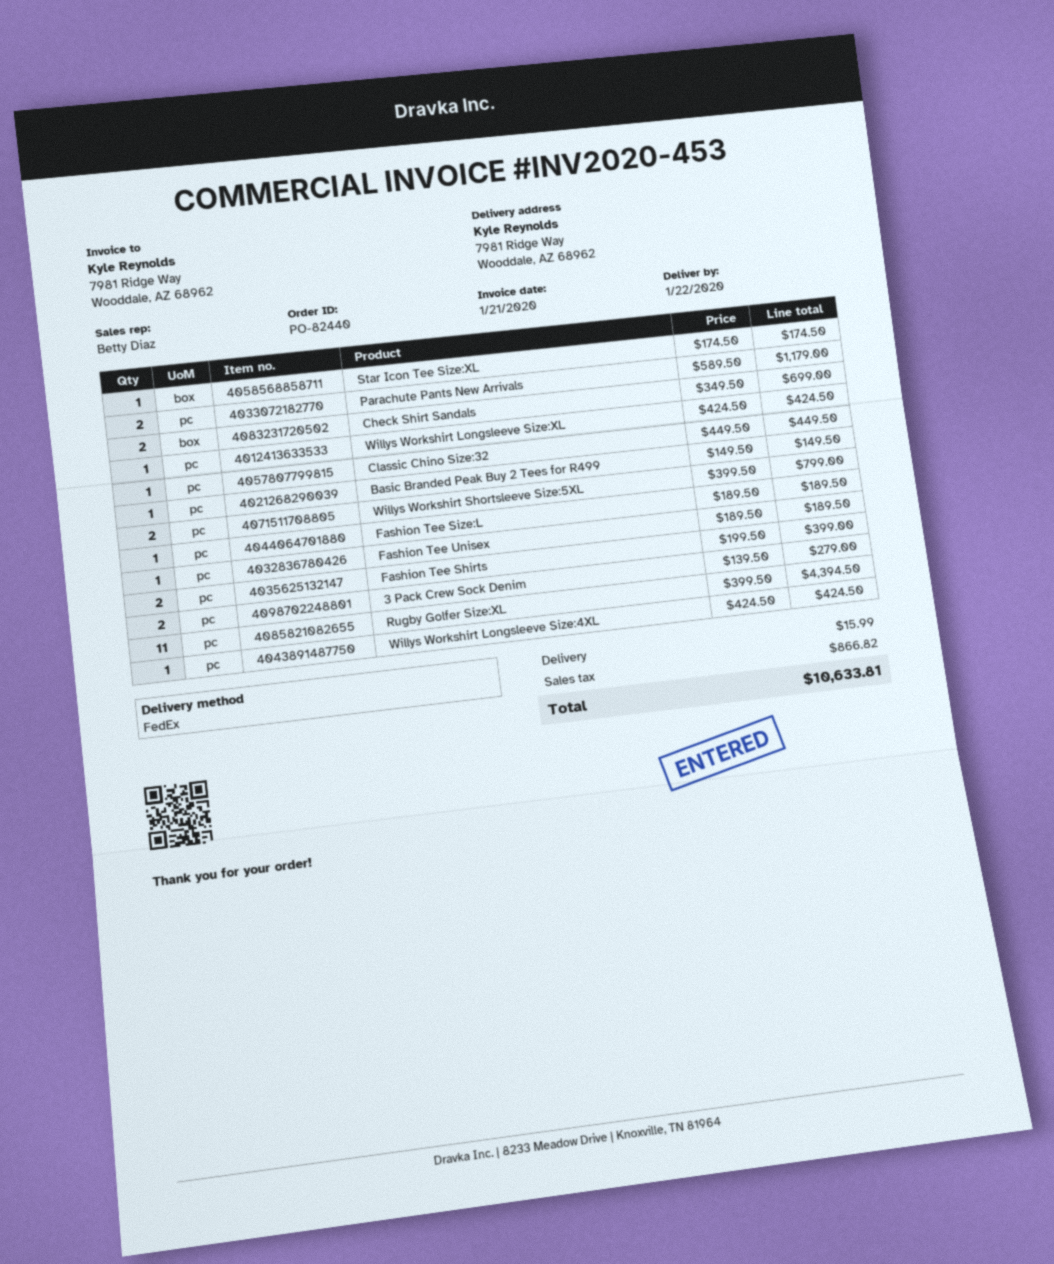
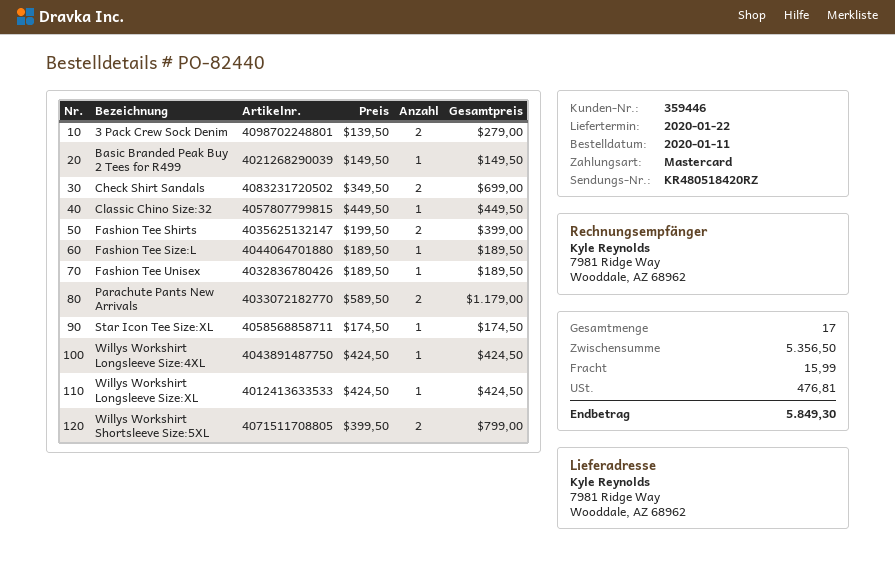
Rugby Golfer Size:XL: 11 x 399.50 = 4394.50 -> none
tax: 866.82 -> 476.81
total: 10633.81 -> 5849.30

